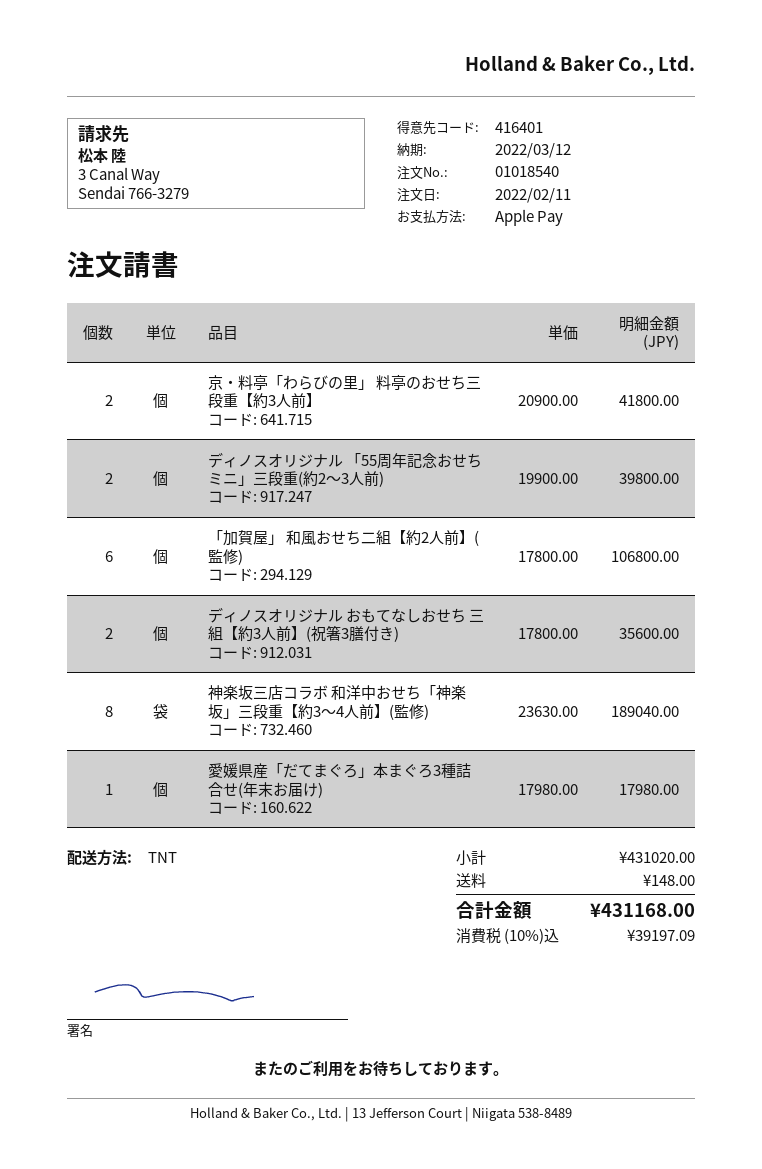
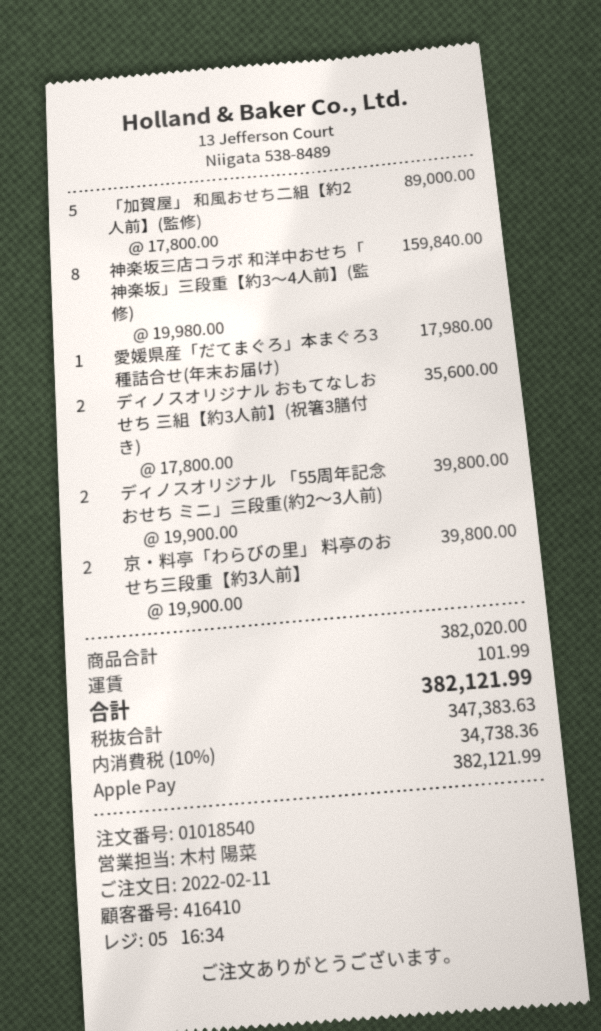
customer number: 416401 -> 416410
京・料亭「わらびの里」 料亭のおせち三段重【約3人前】: 2 x 20900.00 = 41800.00 -> 2 x 19900.00 = 39800.00
「加賀屋」 和風おせち二組【約2人前】(監修): 6 x 17800.00 = 106800.00 -> 5 x 17800.00 = 89000.00
神楽坂三店コラボ 和洋中おせち「神楽坂」三段重【約3〜4人前】(監修): 8 x 23630.00 = 189040.00 -> 8 x 19980.00 = 159840.00
subtotal: 431020.00 -> 382020.00
shipping: 148.00 -> 101.99
tax: 10% = 39197.09 -> 10% = 34738.36
total: 431168.00 -> 382121.99

